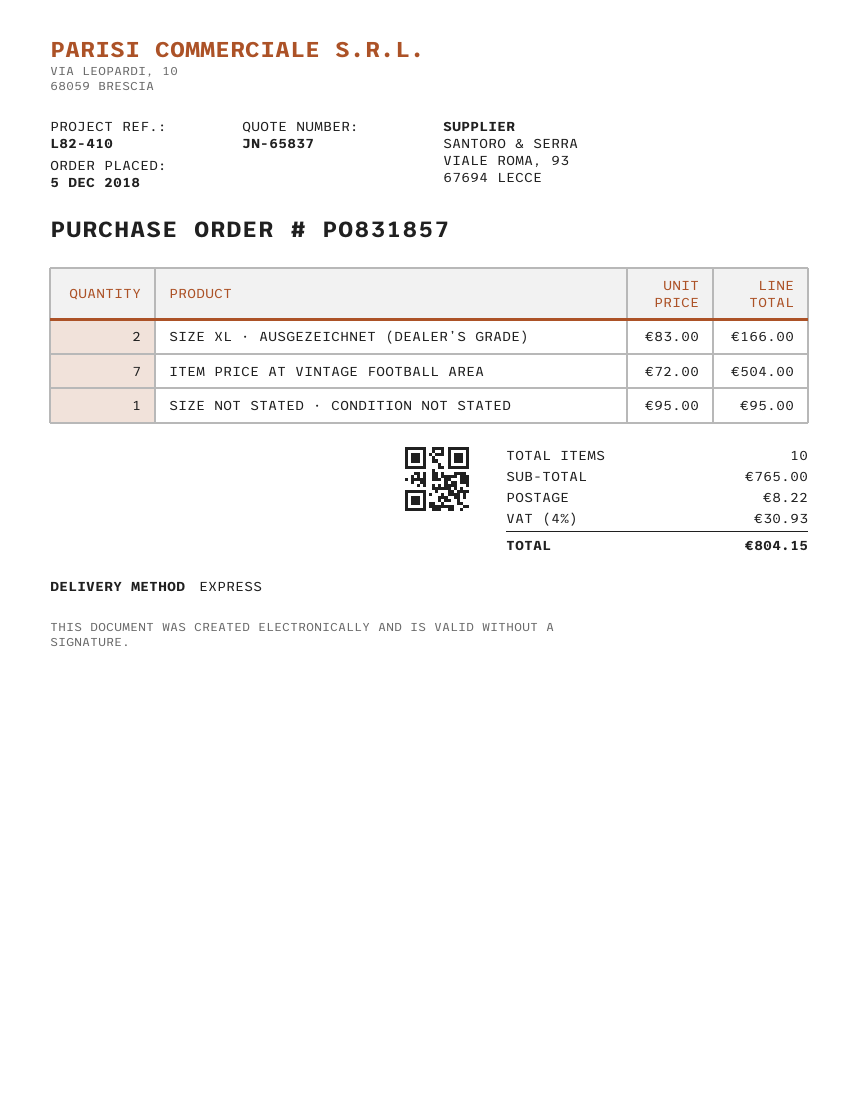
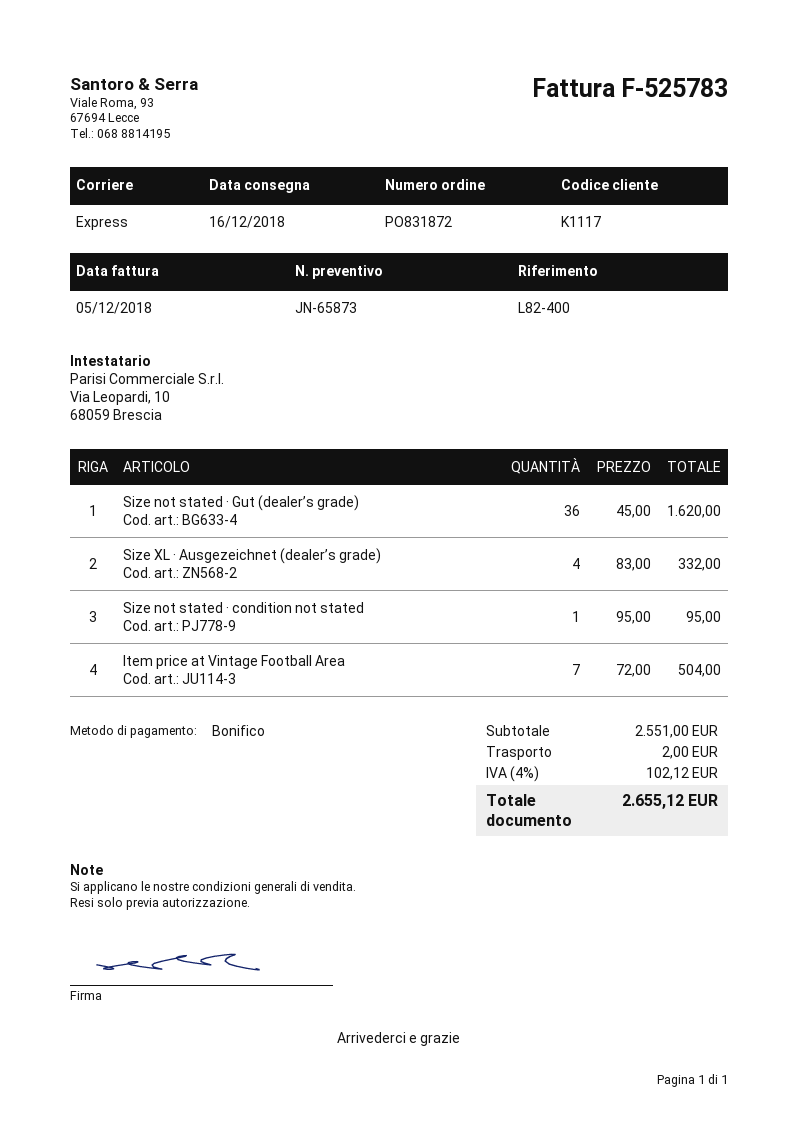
quote number: JN-65837 -> JN-65873
order number: PO831857 -> PO831872
reference: L82-410 -> L82-400
SIZE XL · AUSGEZEICHNET (DEALER’S GRADE): 2 x 83.00 = 166.00 -> 4 x 83.00 = 332.00
Size not stated · Gut (dealer’s grade): none -> 36 x 45.00 = 1620.00
subtotal: 765.00 -> 2551.00
shipping: 8.22 -> 2.00
tax: 4% = 30.93 -> 4% = 102.12
total: 804.15 -> 2655.12

